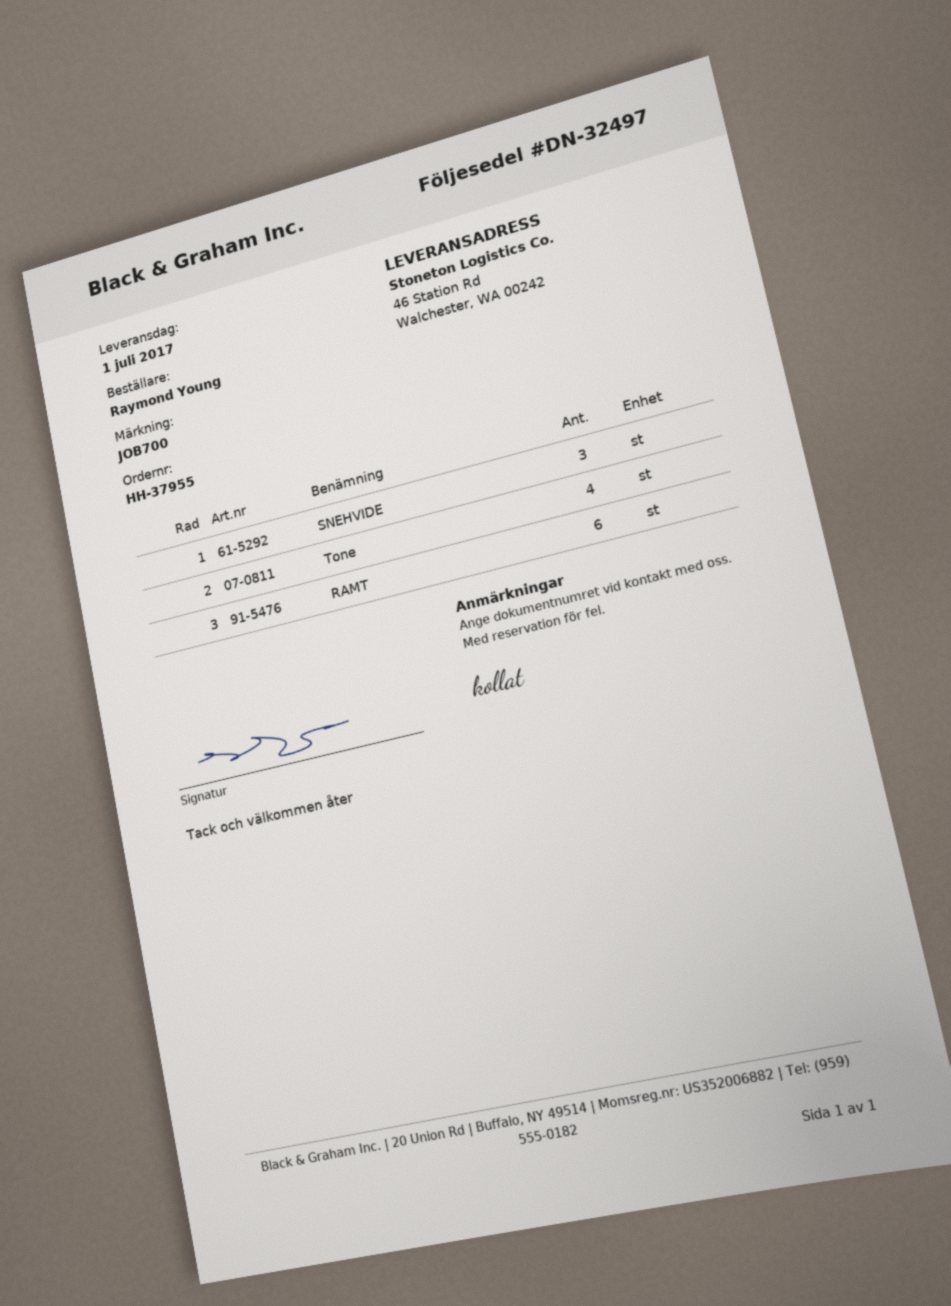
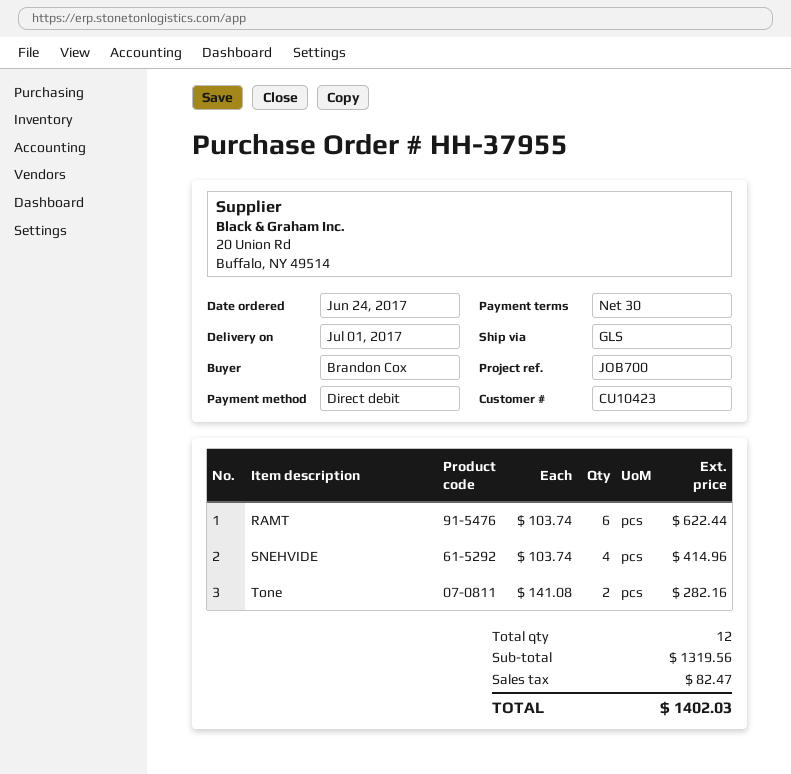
ordered by: Raymond Young -> Brandon Cox
SNEHVIDE: 3 -> 4
Tone: 4 -> 2

